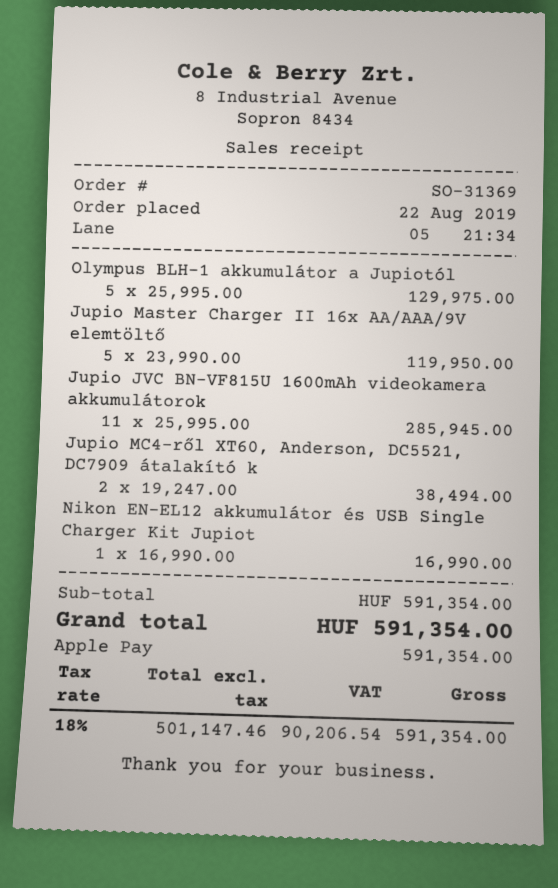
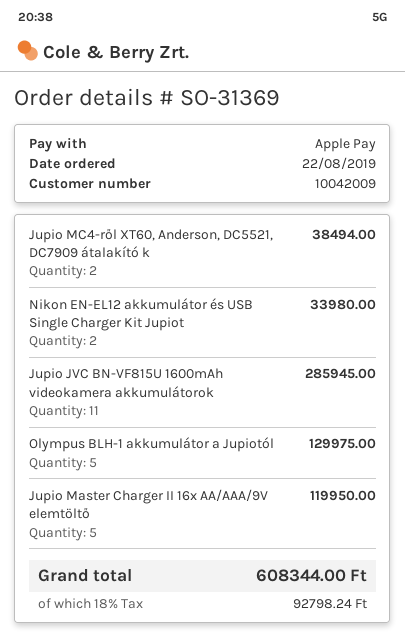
Nikon EN-EL12 akkumulátor és USB Single Charger Kit Jupiot: 1 for 16990.00 -> 2 for 33980.00
tax: 18% = 90206.54 -> 18% = 92798.24
total: 591354.00 -> 608344.00

